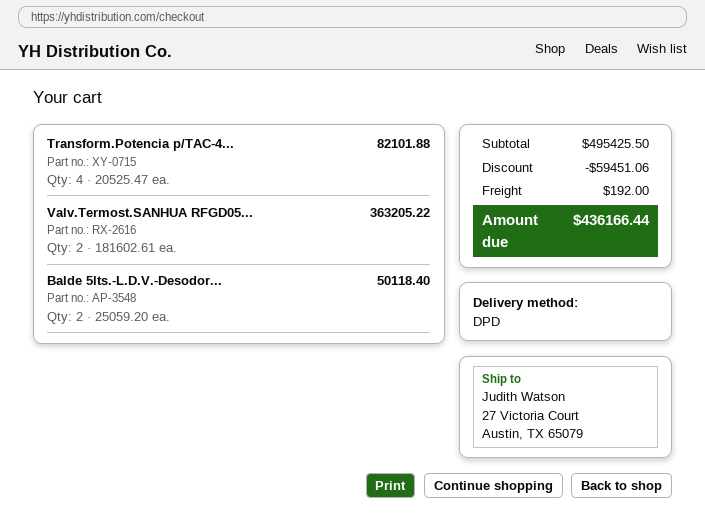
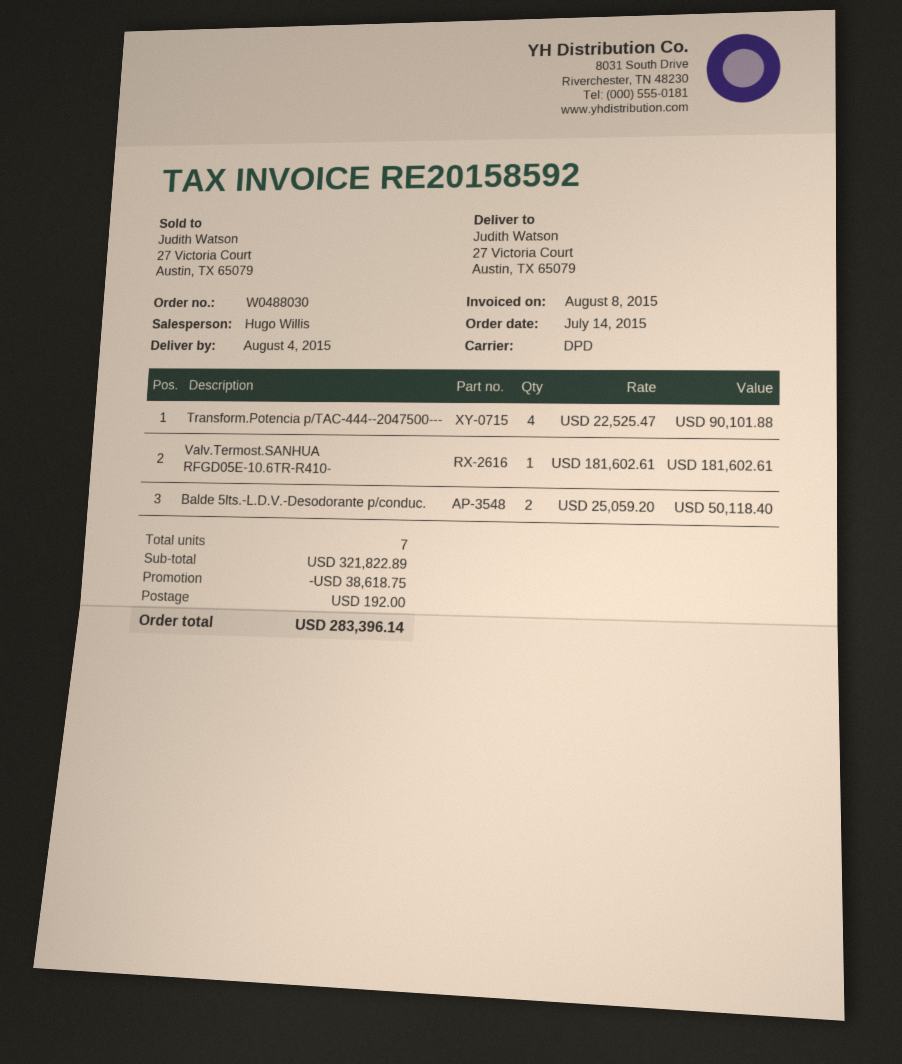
Transform.Potencia p/TAC-4...: 4 x 20525.47 = 82101.88 -> 4 x 22525.47 = 90101.88
Valv.Termost.SANHUA RFGD05...: 2 x 181602.61 = 363205.22 -> 1 x 181602.61 = 181602.61
subtotal: 495425.50 -> 321822.89
discount: 59451.06 -> 38618.75
total: 436166.44 -> 283396.14

